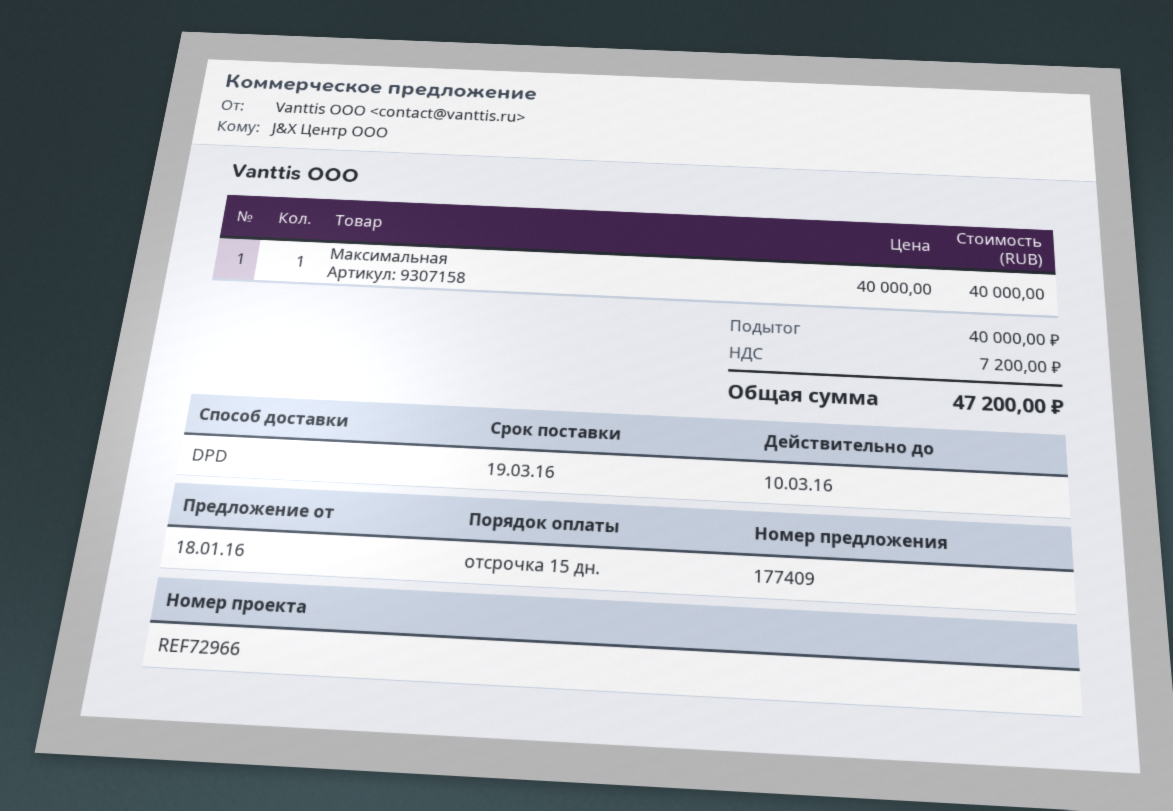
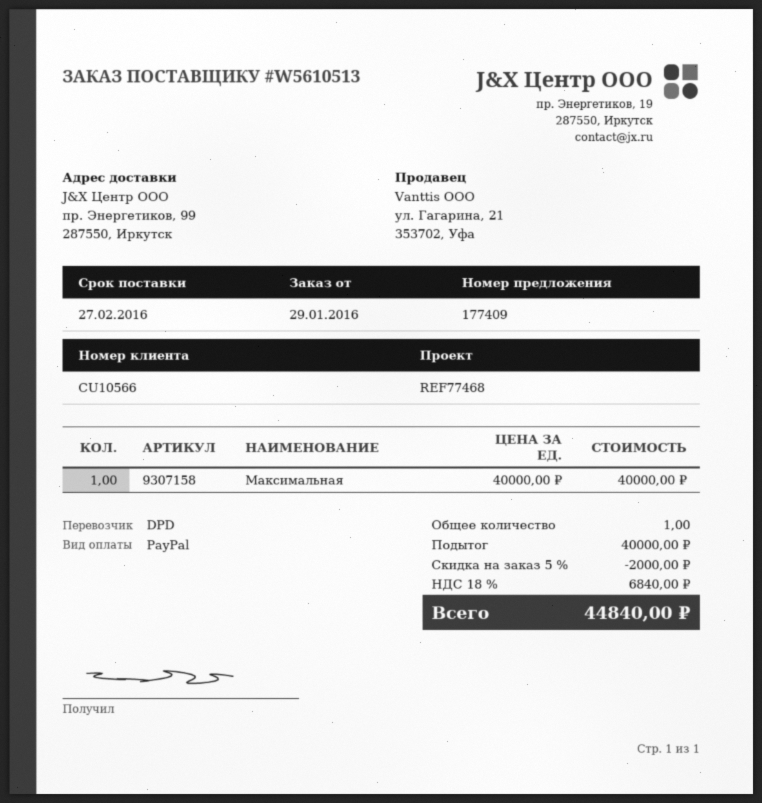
delivery date: 2016-03-19 -> 2016-02-27
reference: REF72966 -> REF77468
discount: none -> 5% = 2000.00
tax: 7200.00 -> 6840.00
total: 47200.00 -> 44840.00

